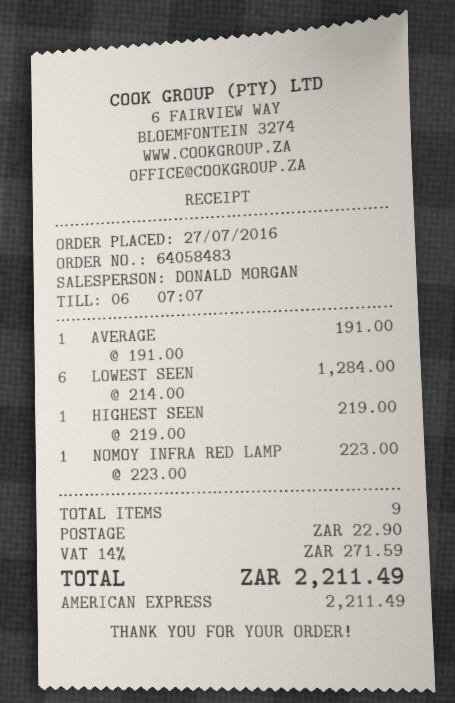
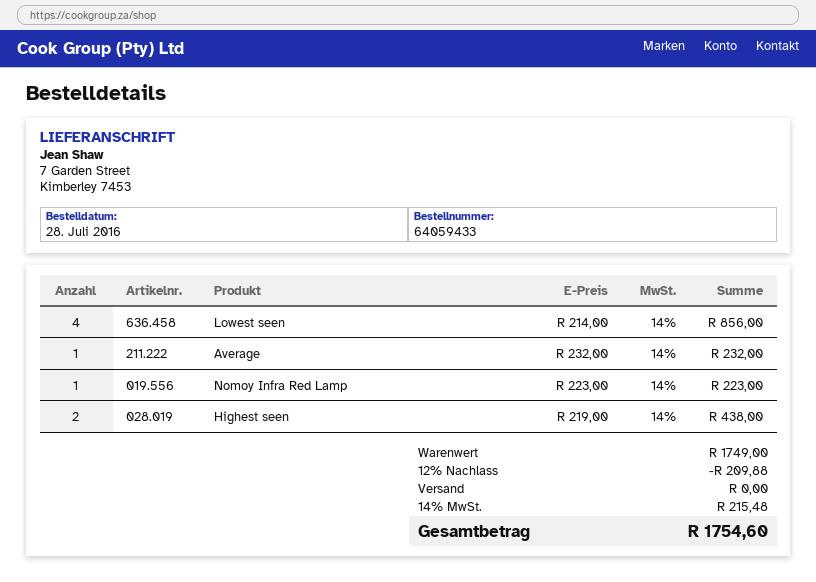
order number: 64058483 -> 64059433
order date: 2016-07-27 -> 2016-07-28
AVERAGE: 1 x 191.00 = 191.00 -> 1 x 232.00 = 232.00
LOWEST SEEN: 6 x 214.00 = 1284.00 -> 4 x 214.00 = 856.00
HIGHEST SEEN: 1 x 219.00 = 219.00 -> 2 x 219.00 = 438.00
discount: none -> 12% = 209.88
shipping: 22.90 -> 0.00
tax: 14% = 271.59 -> 14% = 215.48
total: 2211.49 -> 1754.60

